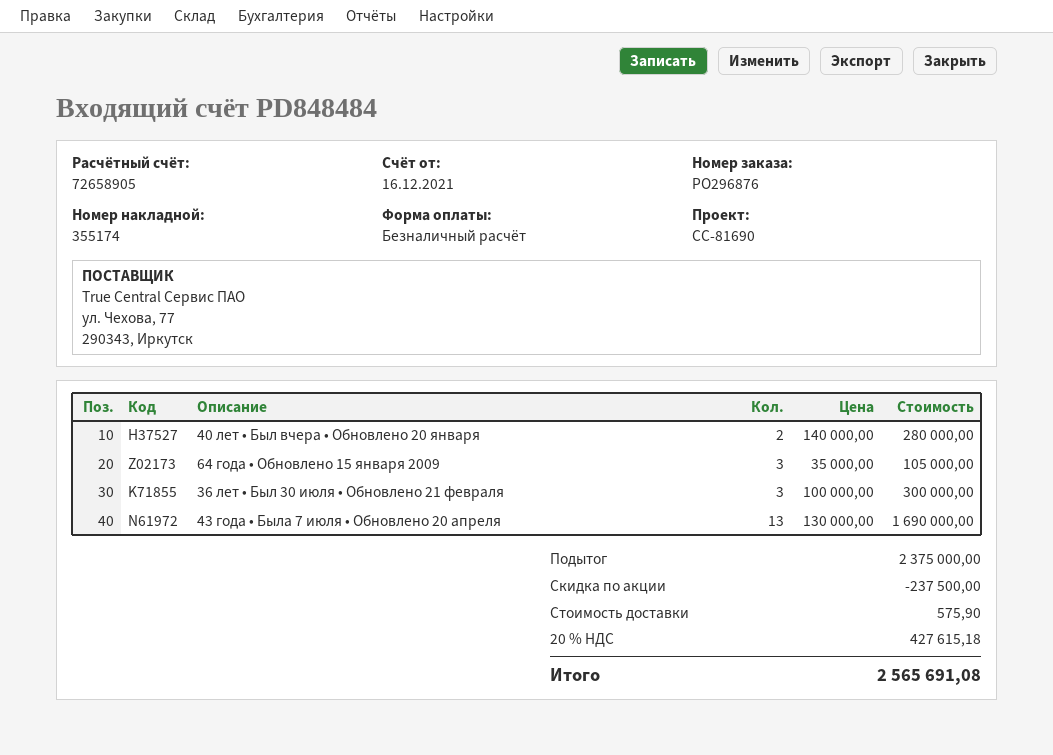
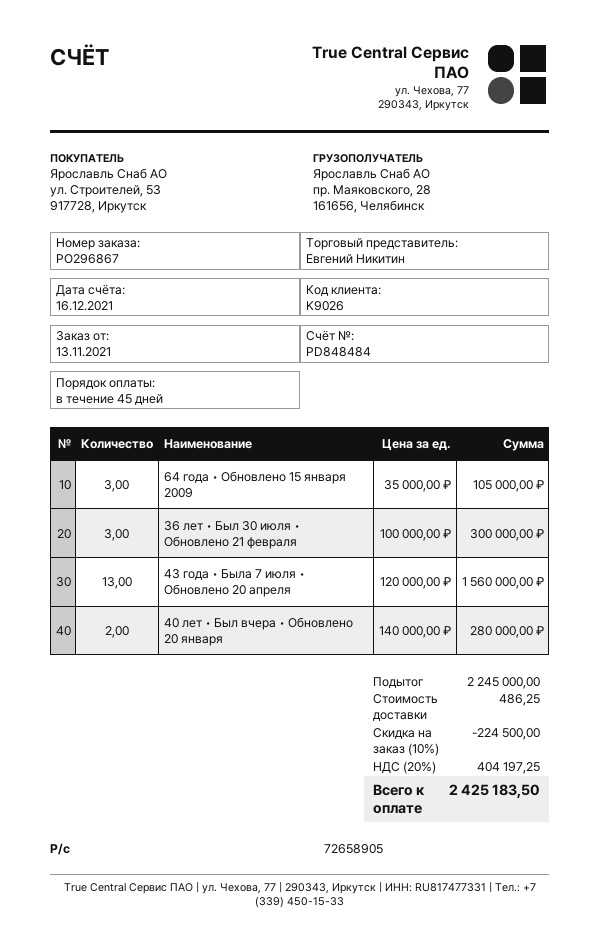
order number: PO296876 -> PO296867
43 года • Была 7 июля • Обновлено 20 апреля: 13 x 130000.00 = 1690000.00 -> 13 x 120000.00 = 1560000.00
subtotal: 2375000.00 -> 2245000.00
discount: 237500.00 -> 224500.00
shipping: 575.90 -> 486.25
tax: 20% = 427615.18 -> 20% = 404197.25
total: 2565691.08 -> 2425183.50

